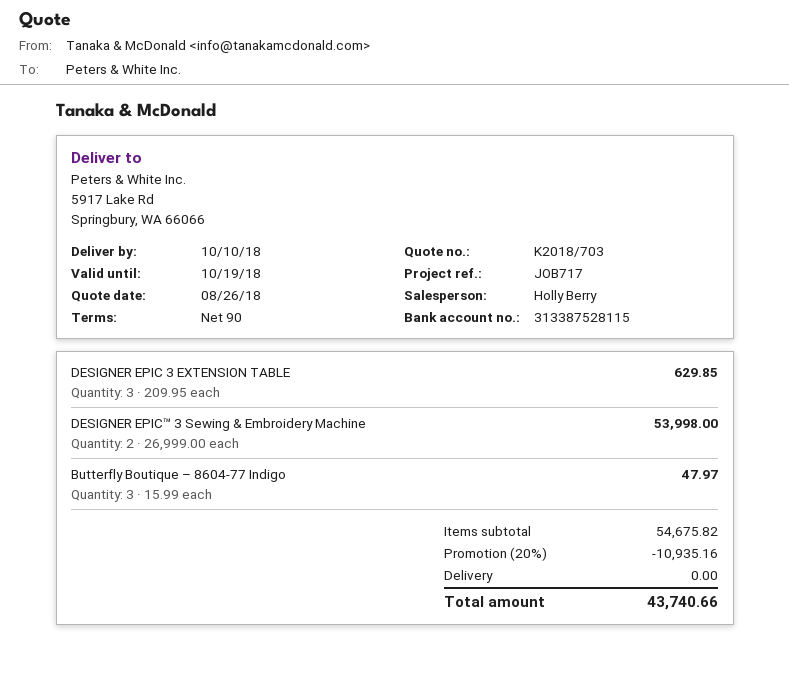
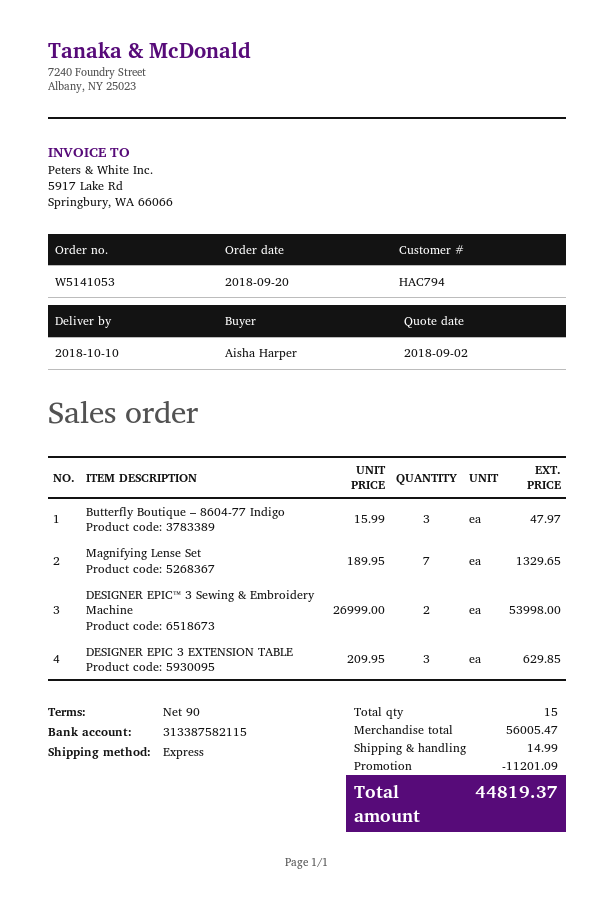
quote date: 2018-08-26 -> 2018-09-02
bank account: 313387528115 -> 313387582115
Magnifying Lense Set: none -> 7 x 189.95 = 1329.65
subtotal: 54675.82 -> 56005.47
discount: 10935.16 -> 11201.09
shipping: 0.00 -> 14.99
total: 43740.66 -> 44819.37

